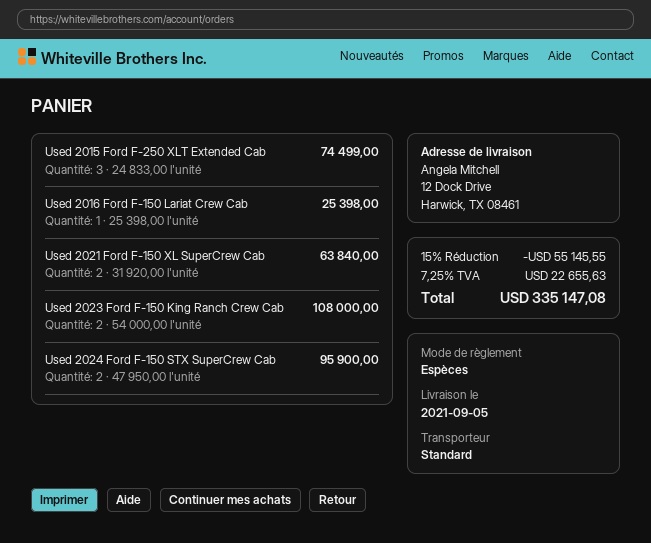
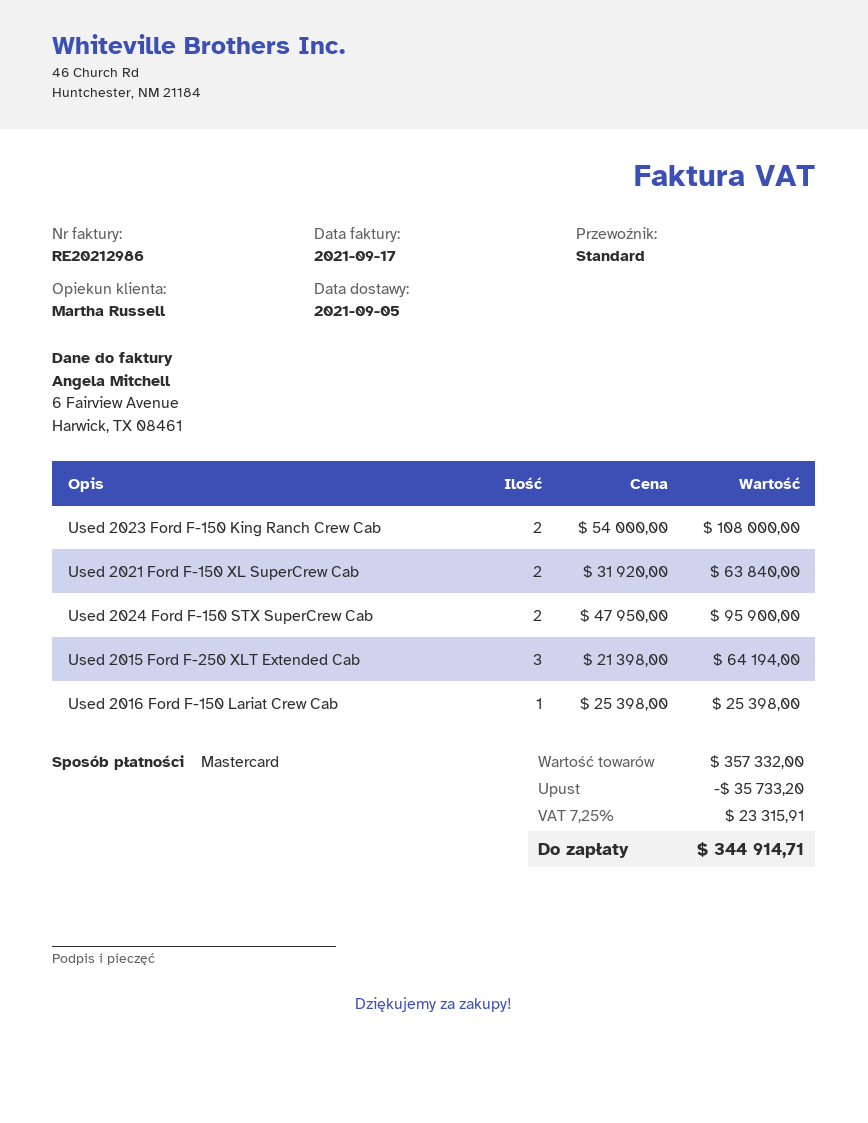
payment method: cash -> Mastercard
Used 2015 Ford F-250 XLT Extended Cab: 3 x 24833.00 = 74499.00 -> 3 x 21398.00 = 64194.00
discount: 55145.55 -> 35733.20
tax: 7.25% = 22655.63 -> 7.25% = 23315.91
total: 335147.08 -> 344914.71

